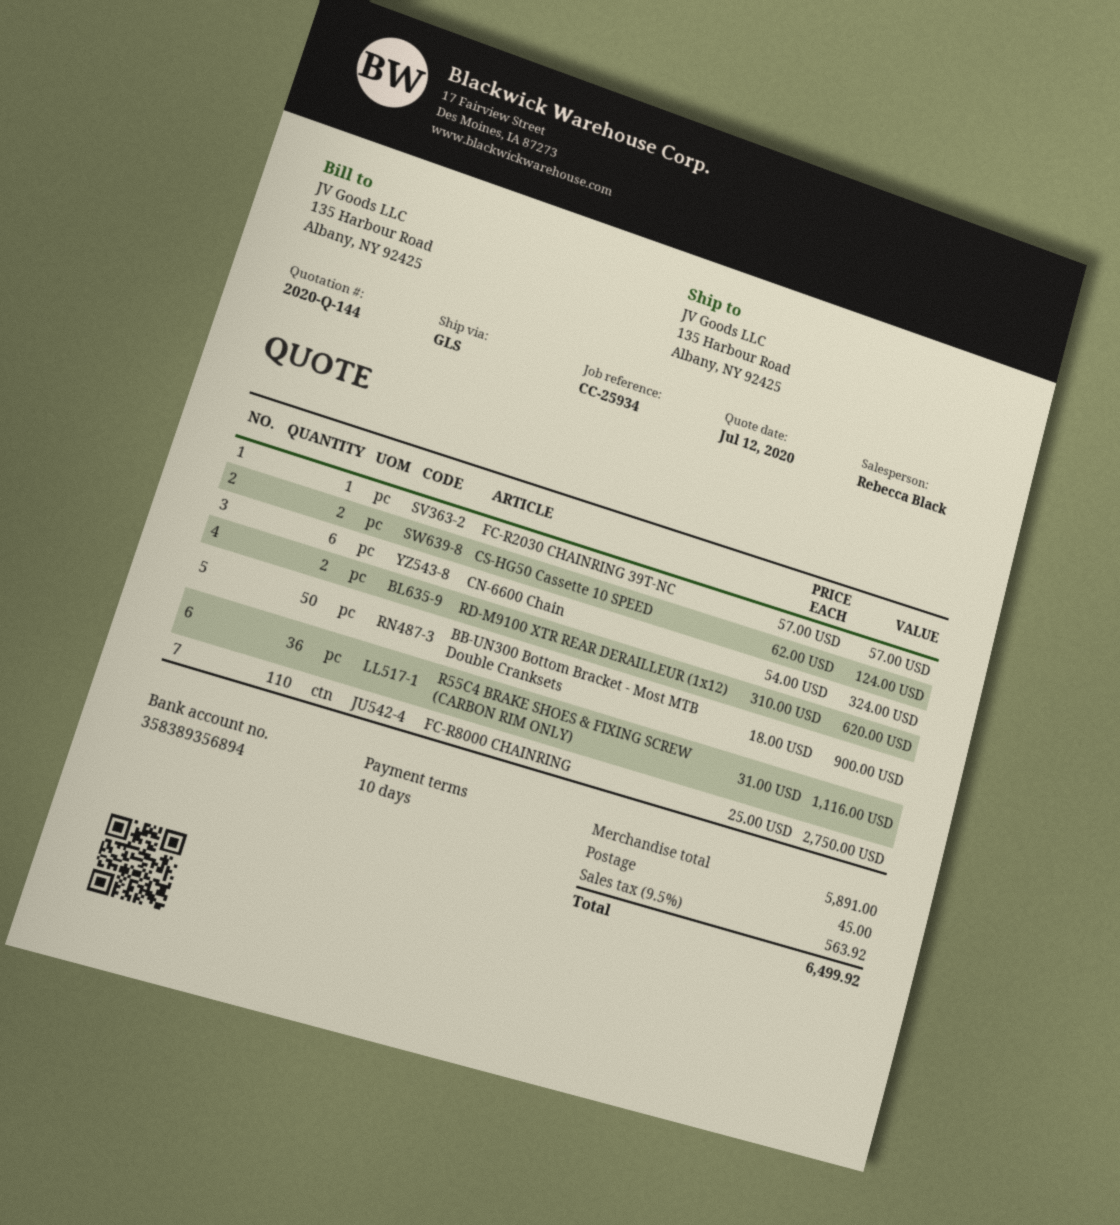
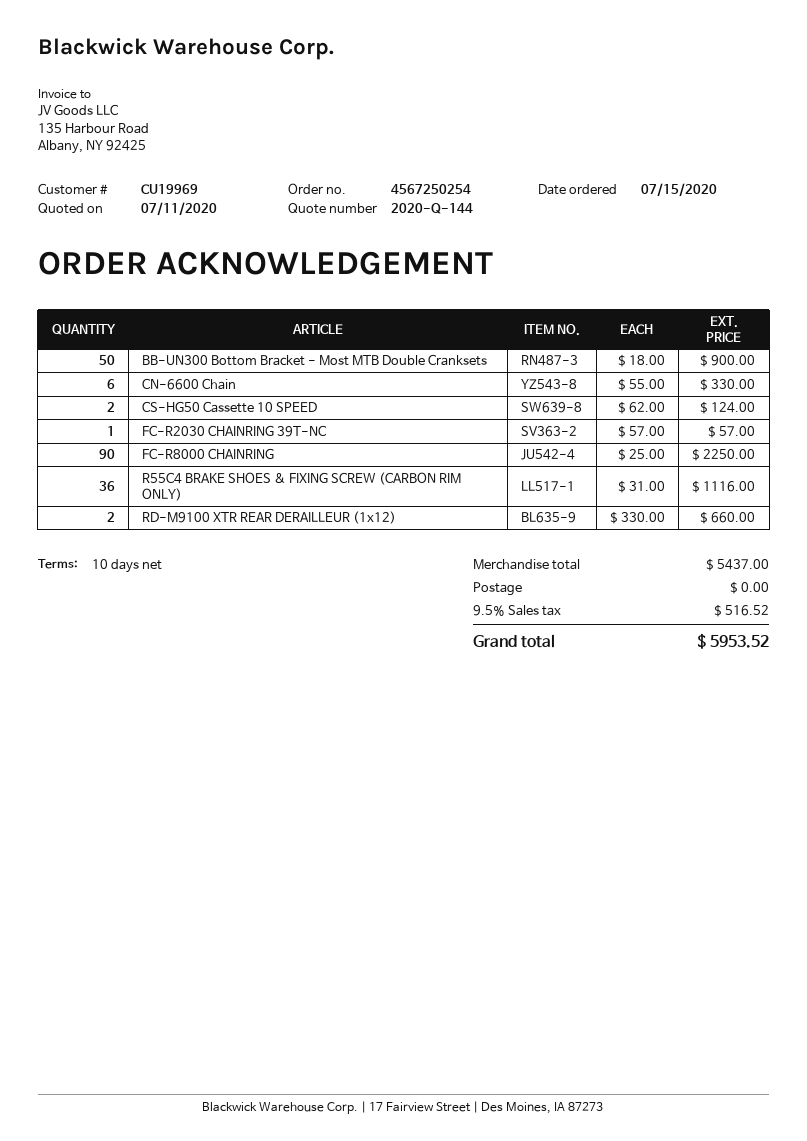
quote date: 2020-07-12 -> 2020-07-11
CN-6600 Chain: 6 x 54.00 = 324.00 -> 6 x 55.00 = 330.00
RD-M9100 XTR REAR DERAILLEUR (1x12): 2 x 310.00 = 620.00 -> 2 x 330.00 = 660.00
FC-R8000 CHAINRING: 110 x 25.00 = 2750.00 -> 90 x 25.00 = 2250.00
subtotal: 5891.00 -> 5437.00
shipping: 45.00 -> 0.00
tax: 9.5% = 563.92 -> 9.5% = 516.52
total: 6499.92 -> 5953.52

